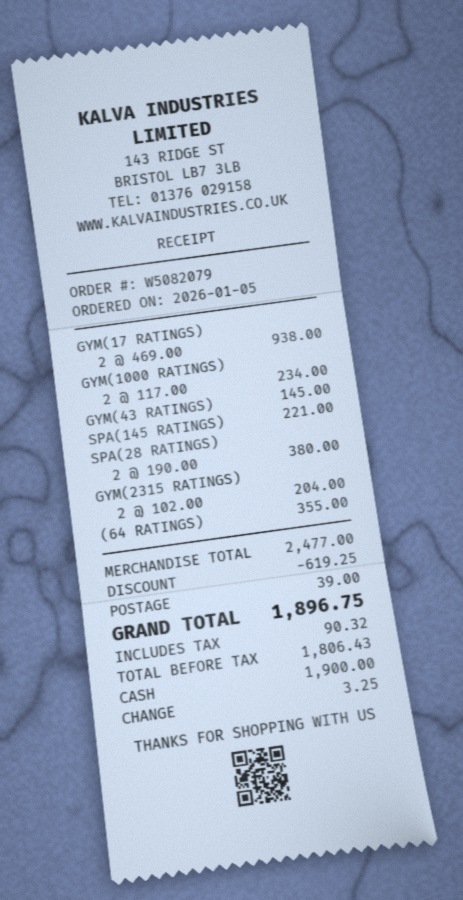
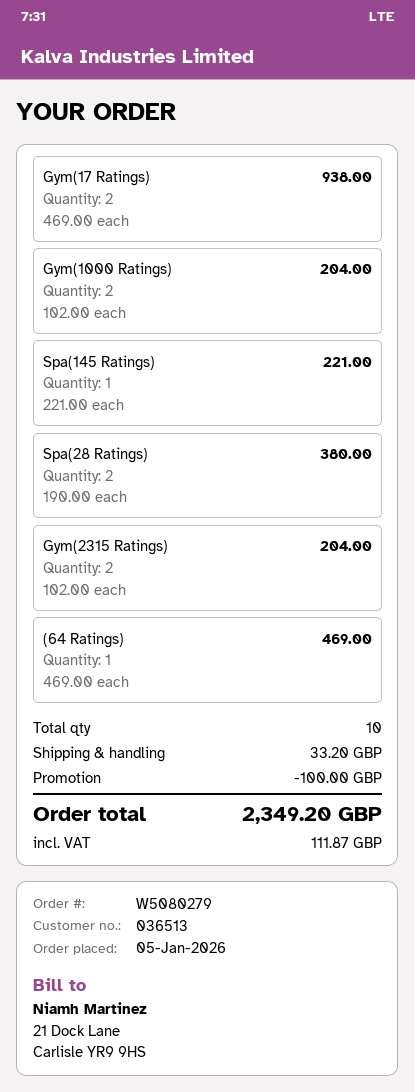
order number: W5082079 -> W5080279
GYM(1000 RATINGS): 2 x 117.00 = 234.00 -> 2 x 102.00 = 204.00
GYM(43 RATINGS): 1 x 145.00 = 145.00 -> none
(64 RATINGS): 1 x 355.00 = 355.00 -> 1 x 469.00 = 469.00
discount: 619.25 -> 100.00
shipping: 39.00 -> 33.20
tax: 90.32 -> 111.87
total: 1896.75 -> 2349.20

